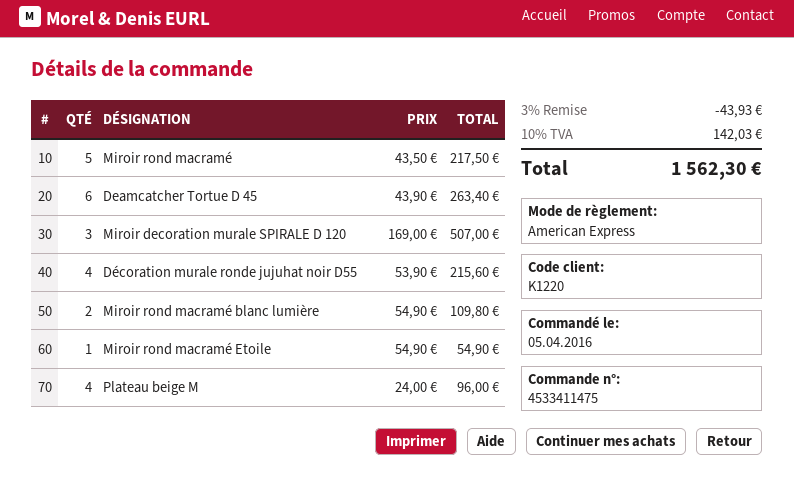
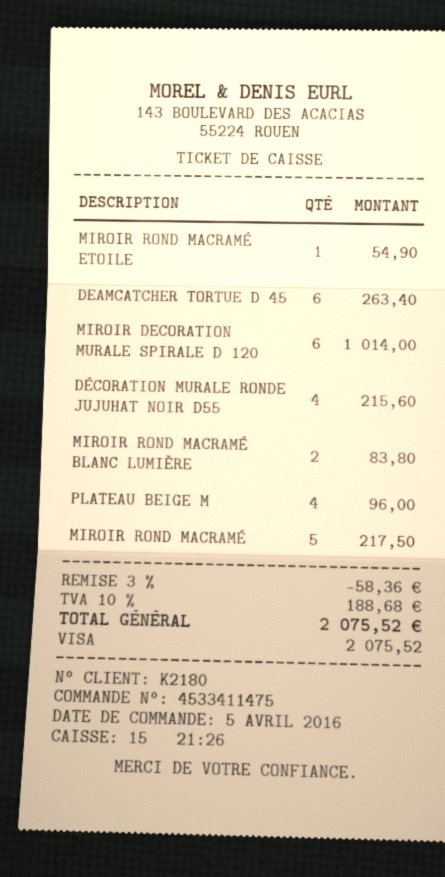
customer number: K1220 -> K2180
payment method: American Express -> Visa
Miroir decoration murale SPIRALE D 120: 3 for 507.00 -> 6 for 1014.00
Miroir rond macramé blanc lumière: 2 for 109.80 -> 2 for 83.80
discount: 3% = 43.93 -> 3% = 58.36
tax: 10% = 142.03 -> 10% = 188.68
total: 1562.30 -> 2075.52

